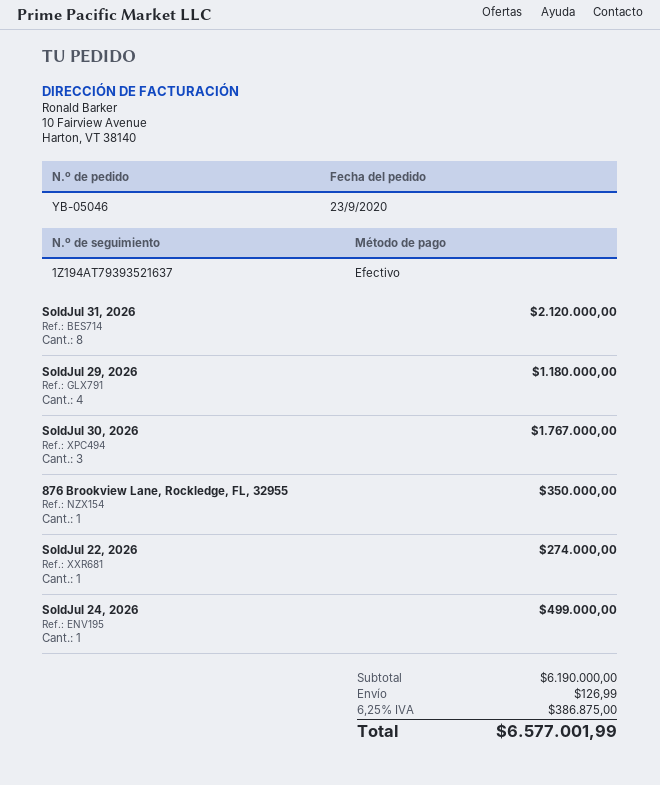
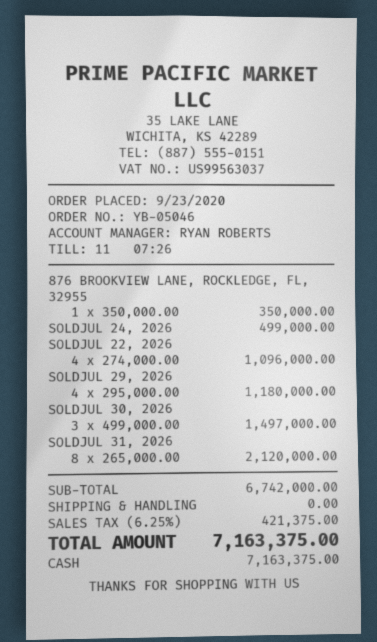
SoldJul 30, 2026: 3 for 1767000.00 -> 3 for 1497000.00
SoldJul 22, 2026: 1 for 274000.00 -> 4 for 1096000.00
subtotal: 6190000.00 -> 6742000.00
shipping: 126.99 -> 0.00
tax: 6.25% = 386875.00 -> 6.25% = 421375.00
total: 6577001.99 -> 7163375.00

